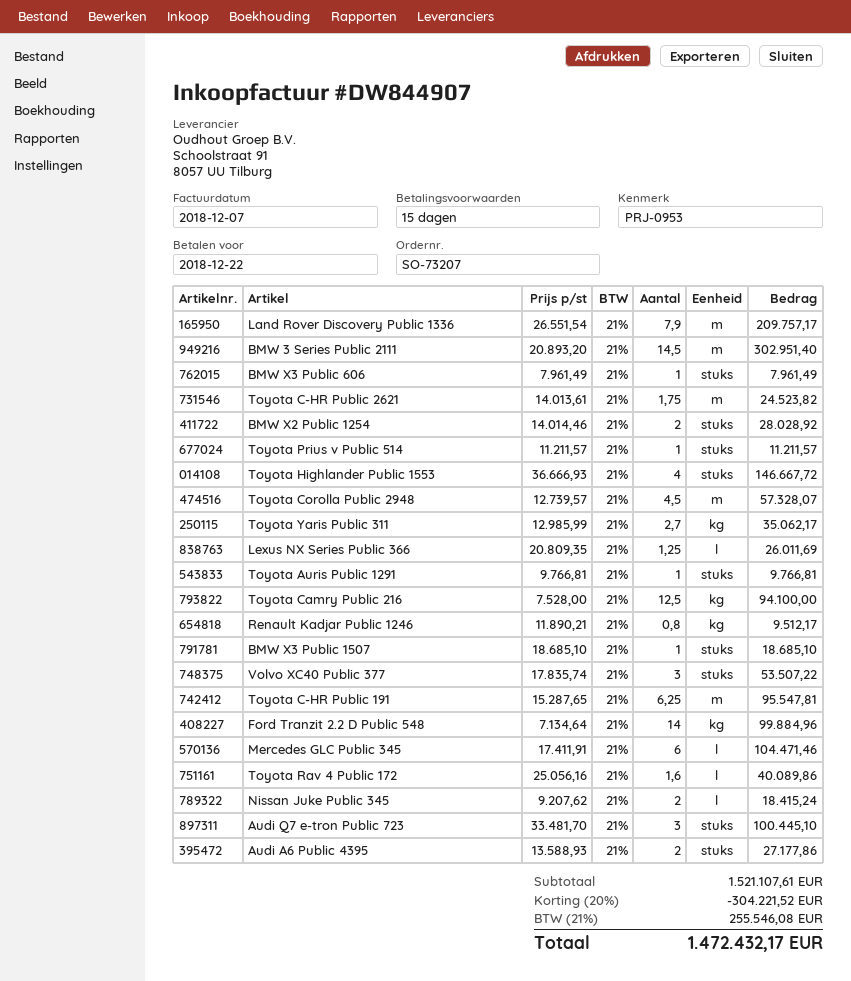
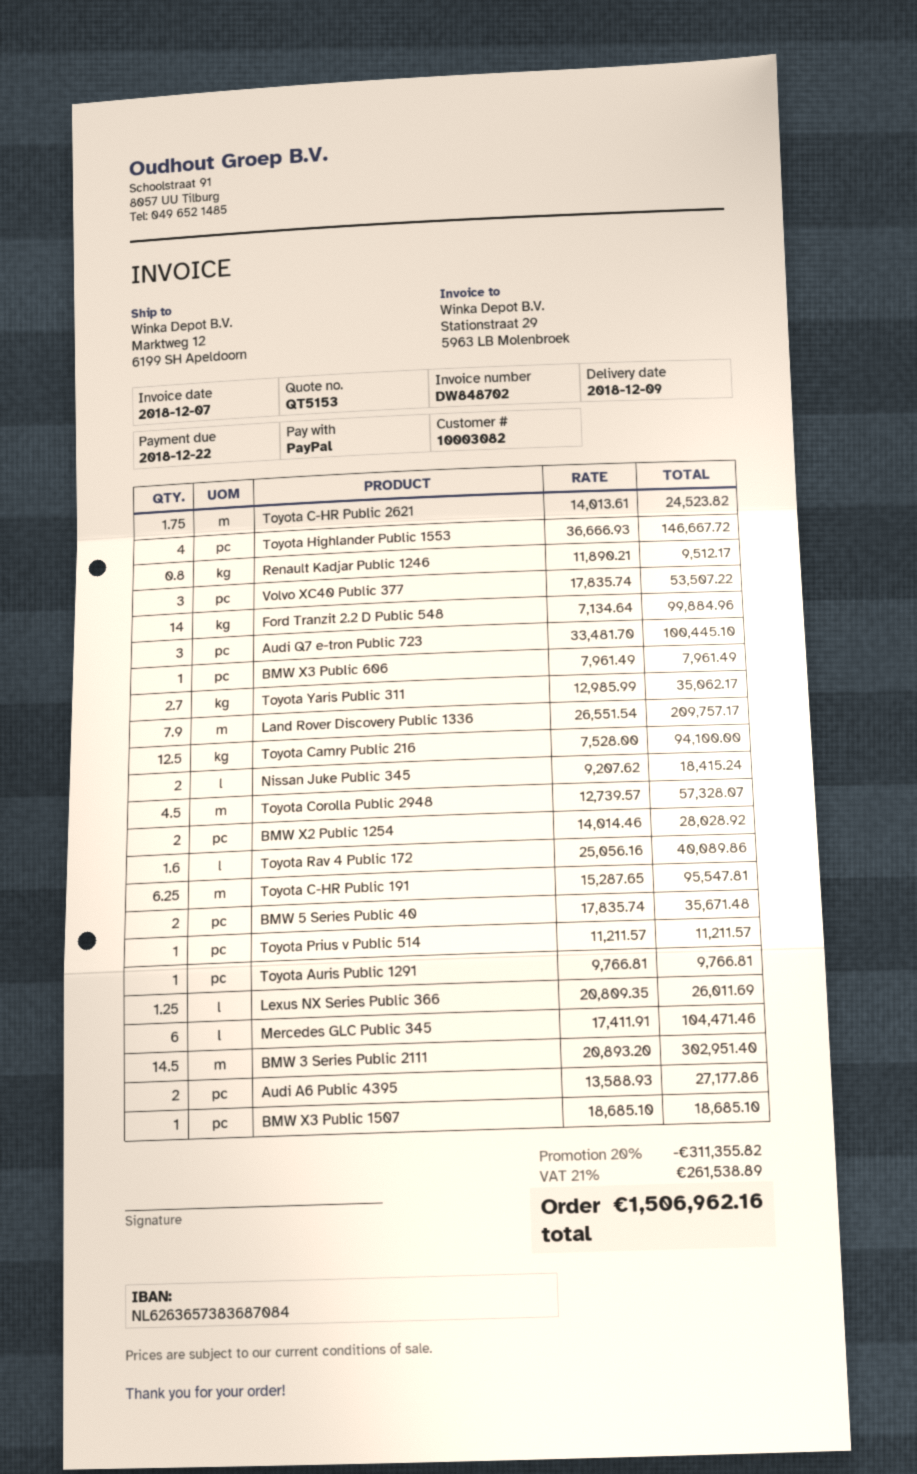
invoice number: DW844907 -> DW848702
BMW 5 Series Public 40: none -> 2 x 17835.74 = 35671.48
discount: 20% = 304221.52 -> 20% = 311355.82
tax: 21% = 255546.08 -> 21% = 261538.89
total: 1472432.17 -> 1506962.16

